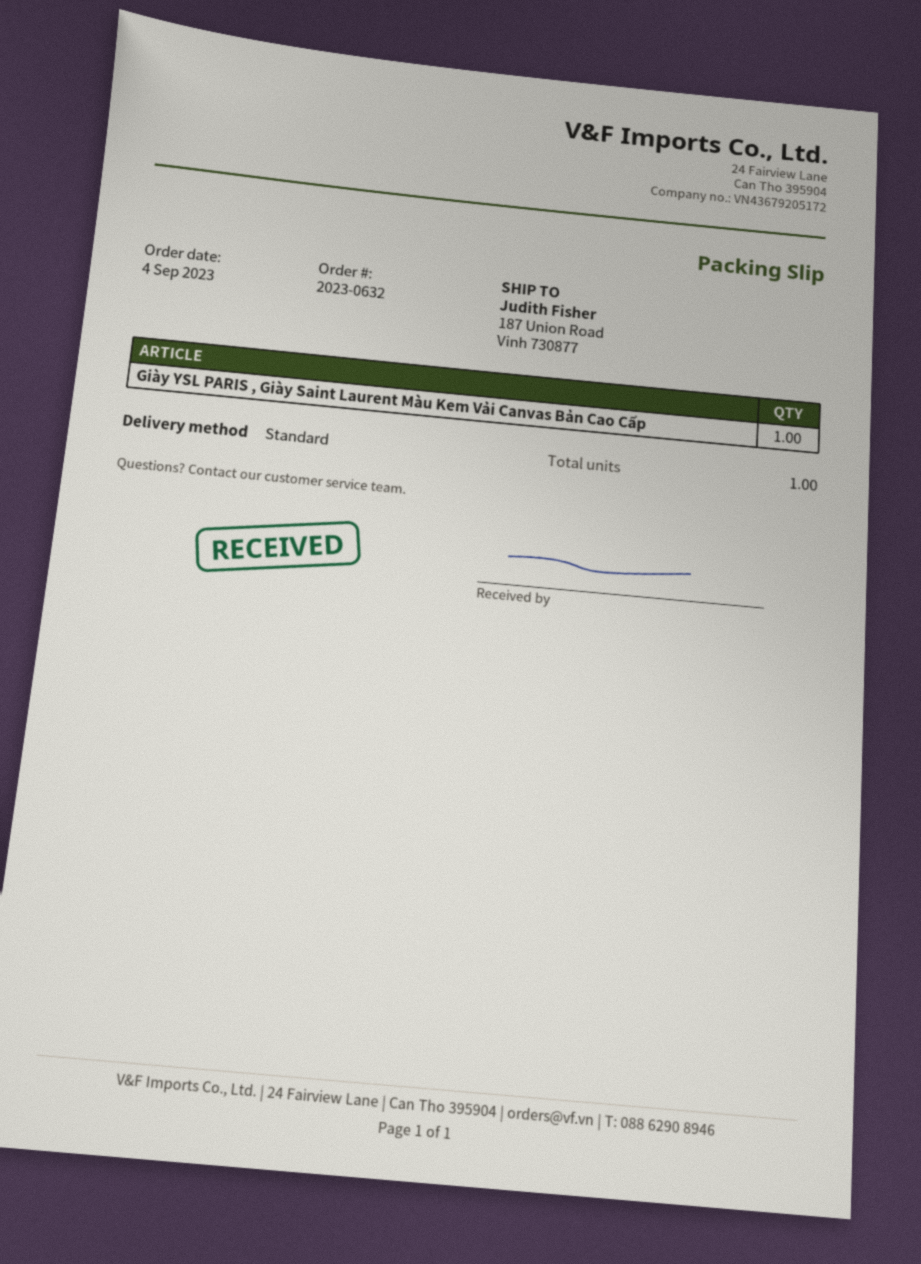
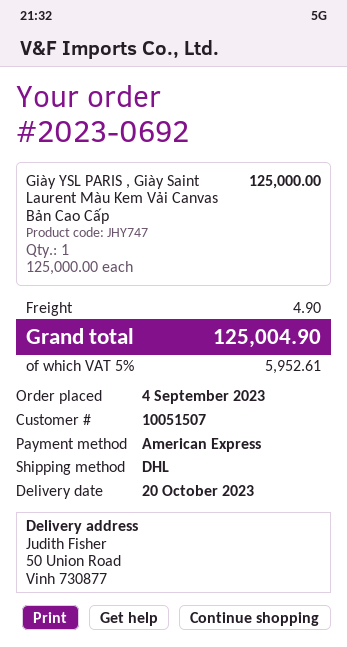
order number: 2023-0632 -> 2023-0692
shipping method: standard -> DHL
ship to: 187 Union Road, Vinh 730877 -> 50 Union Road, Vinh 730877

